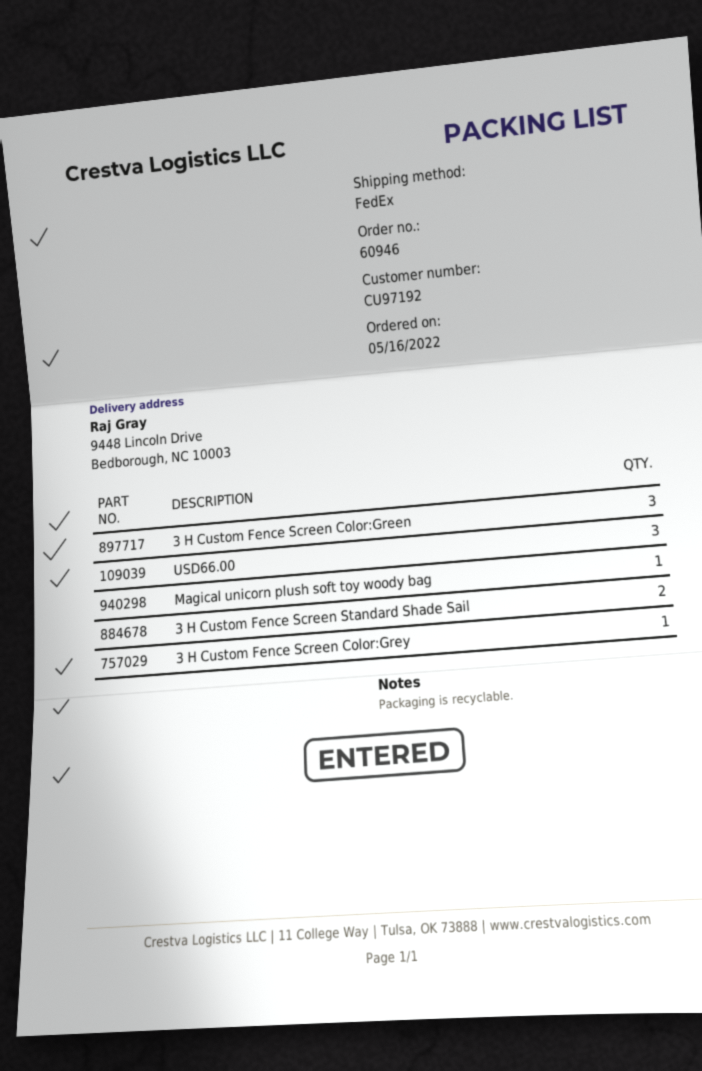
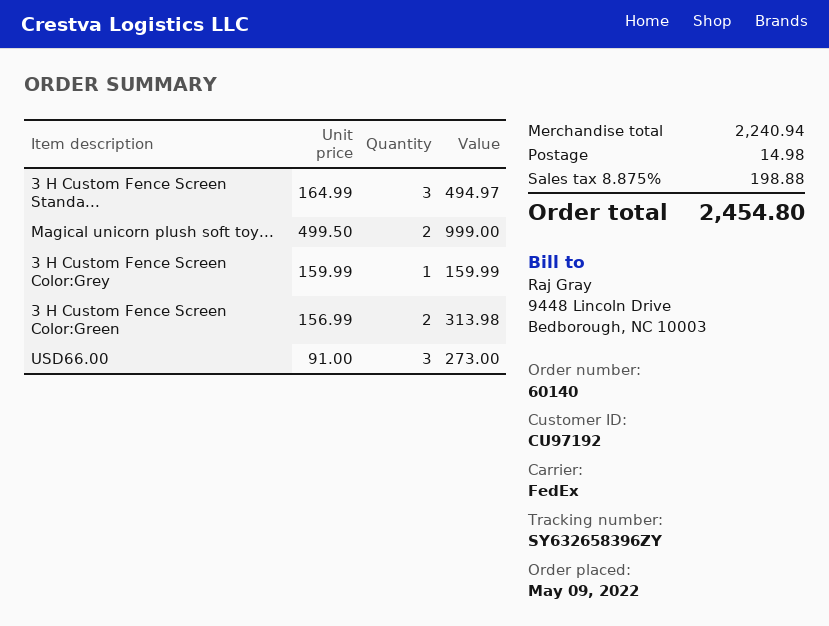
order number: 60946 -> 60140
order date: 2022-05-16 -> 2022-05-09
3 H Custom Fence Screen Color:Green: 3 -> 2
Magical unicorn plush soft toy woody bag: 1 -> 2
3 H Custom Fence Screen Standard Shade Sail: 2 -> 3

